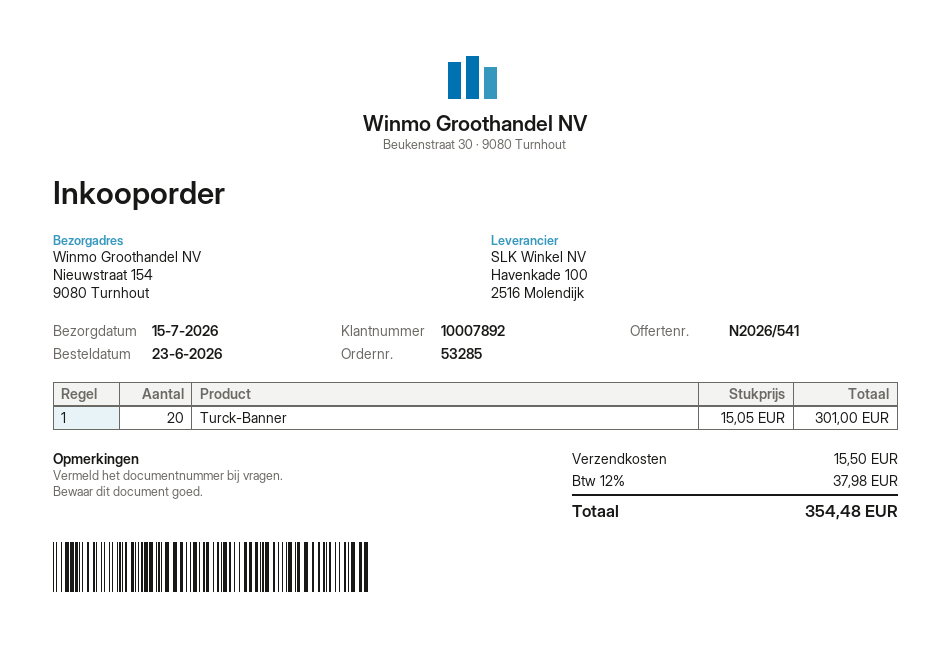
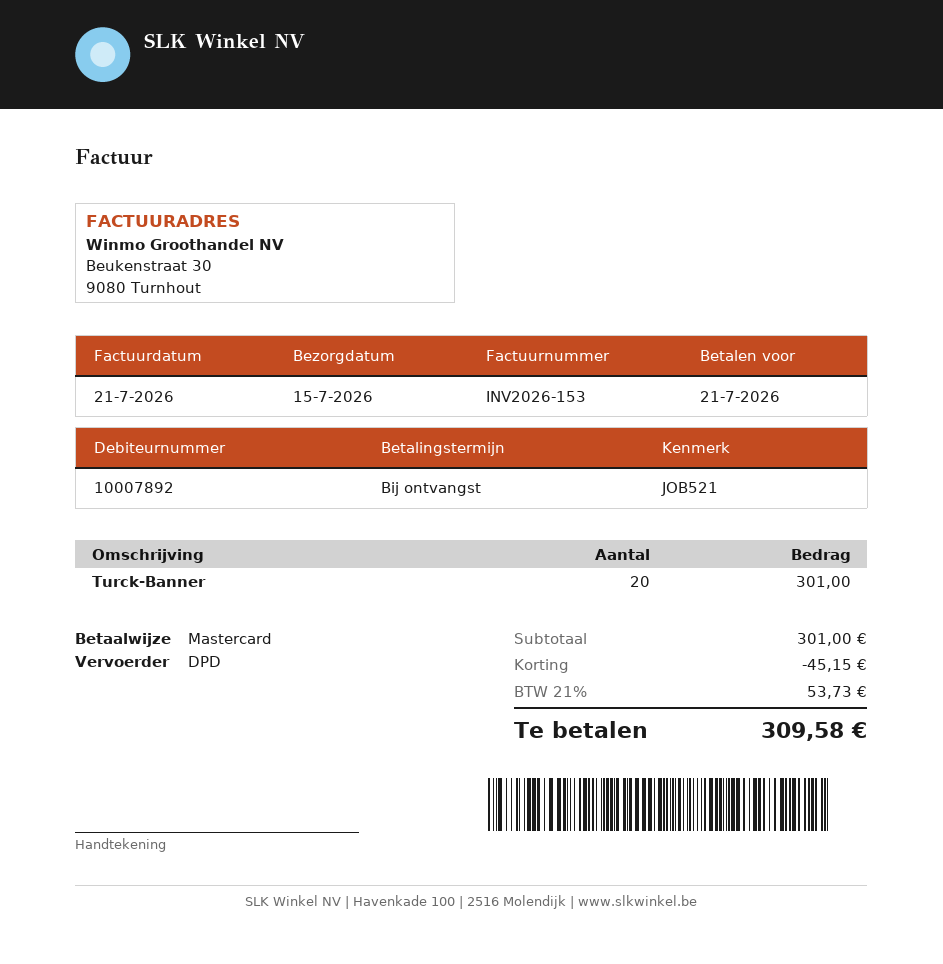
discount: none -> 45.15
shipping: 15.50 -> none
tax: 12% = 37.98 -> 21% = 53.73
total: 354.48 -> 309.58

